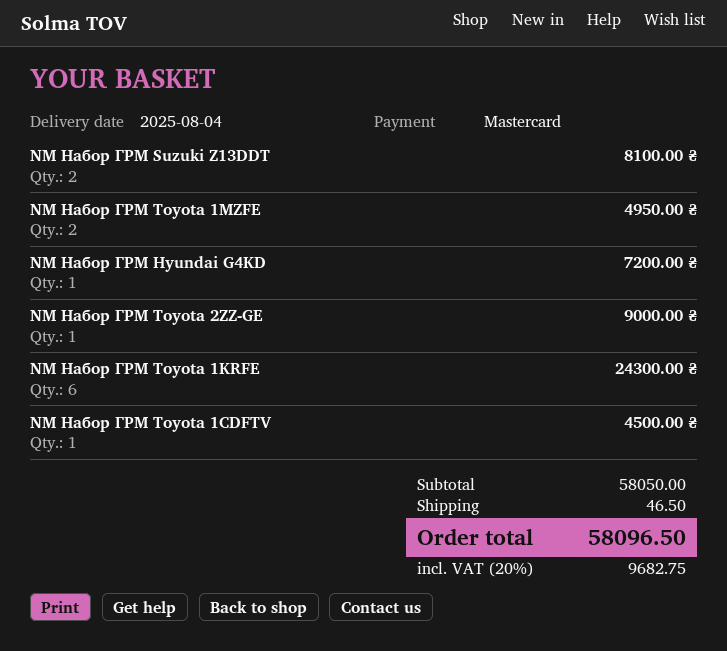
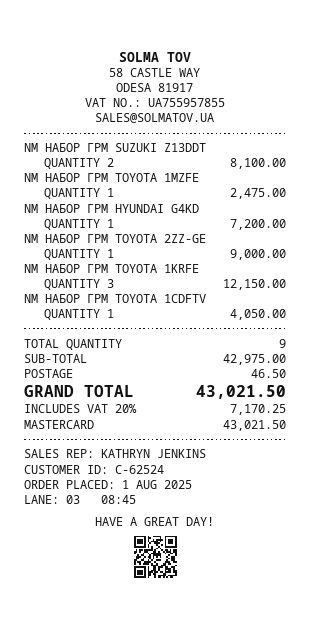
NM Набор ГРМ Toyota 1MZFE: 2 for 4950.00 -> 1 for 2475.00
NM Набор ГРМ Toyota 1KRFE: 6 for 24300.00 -> 3 for 12150.00
NM Набор ГРМ Toyota 1CDFTV: 1 for 4500.00 -> 1 for 4050.00
subtotal: 58050.00 -> 42975.00
tax: 20% = 9682.75 -> 20% = 7170.25
total: 58096.50 -> 43021.50

